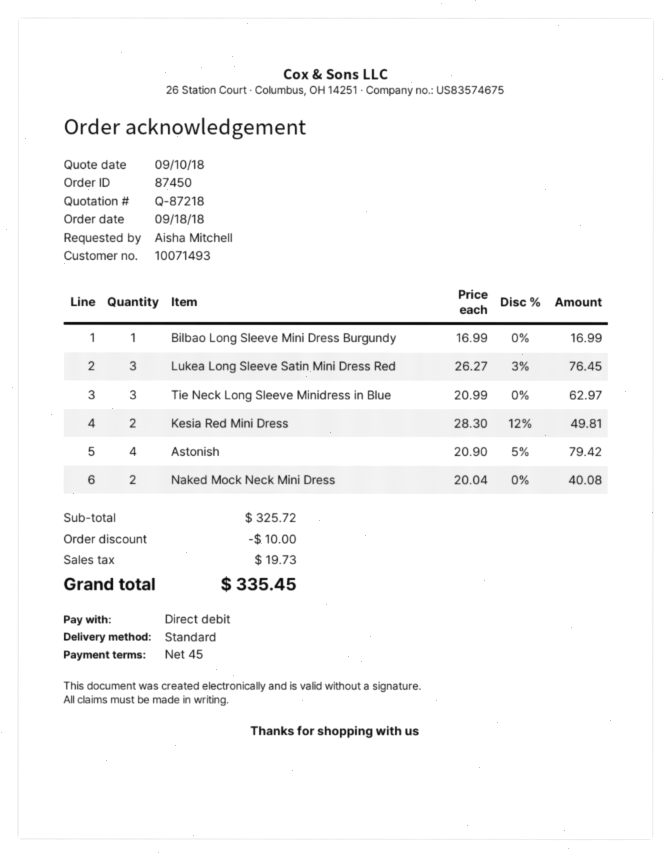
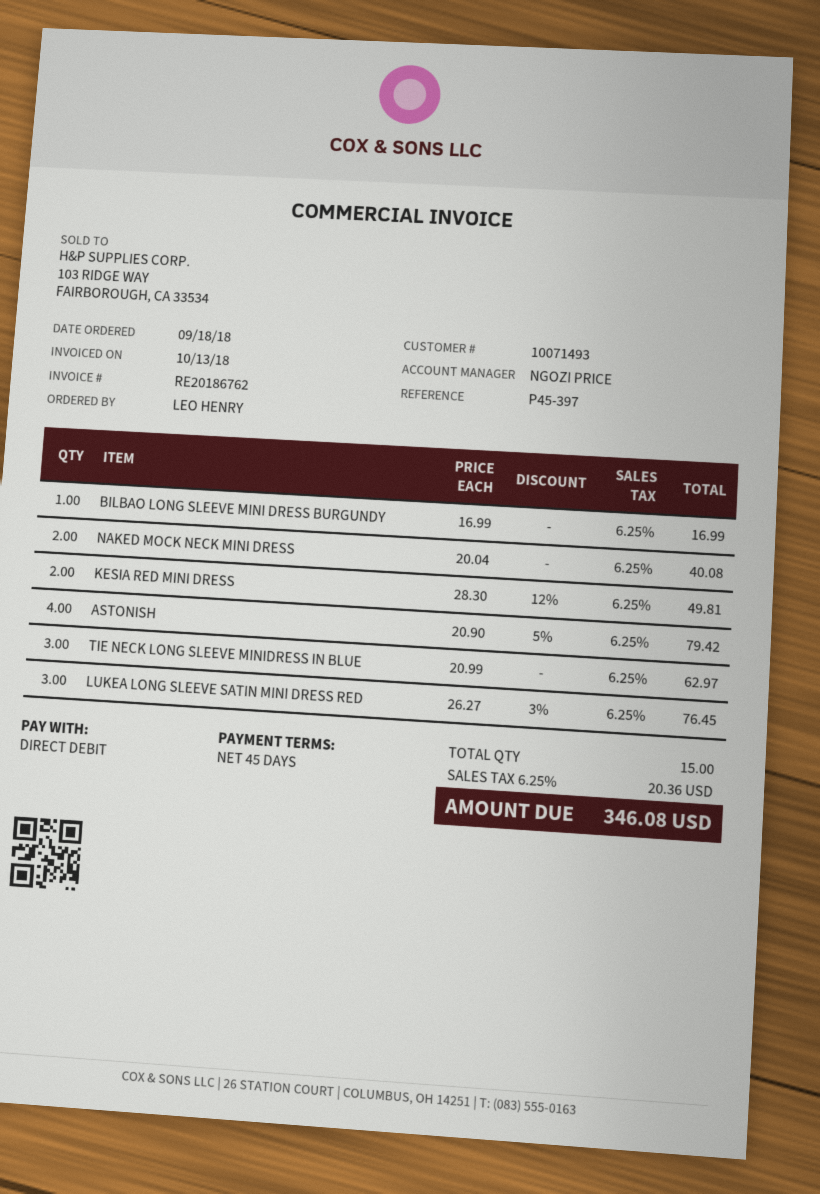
ordered by: Aisha Mitchell -> LEO HENRY
discount: 10.00 -> none
tax: 19.73 -> 20.36
total: 335.45 -> 346.08

